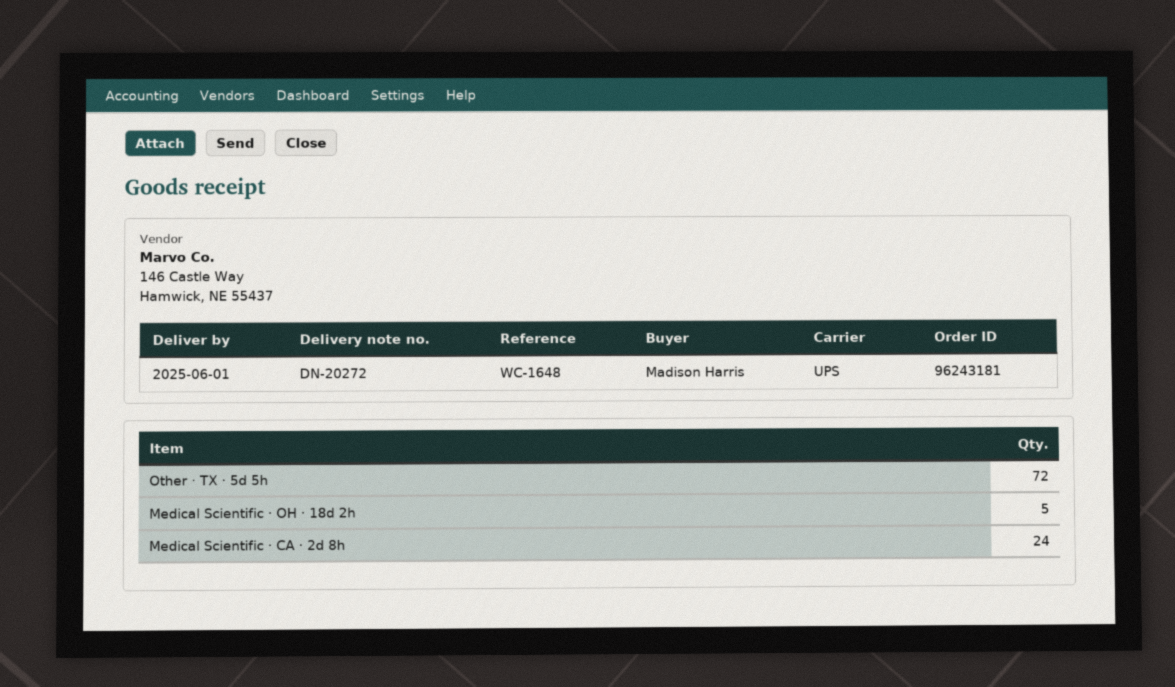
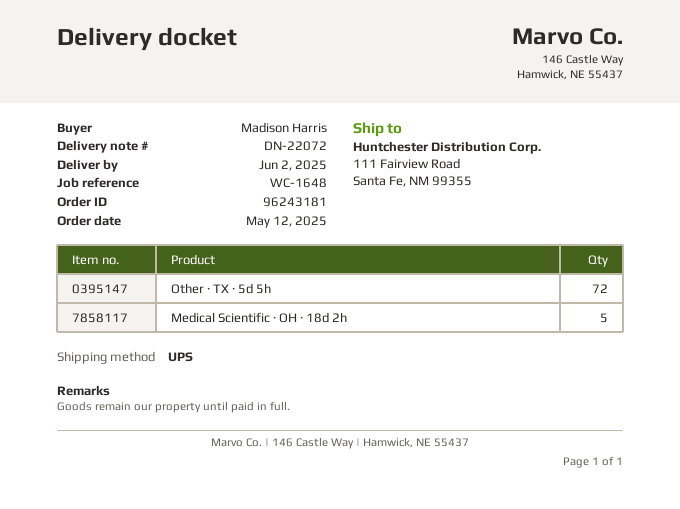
delivery note number: DN-20272 -> DN-22072
delivery date: 2025-06-01 -> 2025-06-02
Medical Scientific · CA · 2d 8h: 24 -> none

